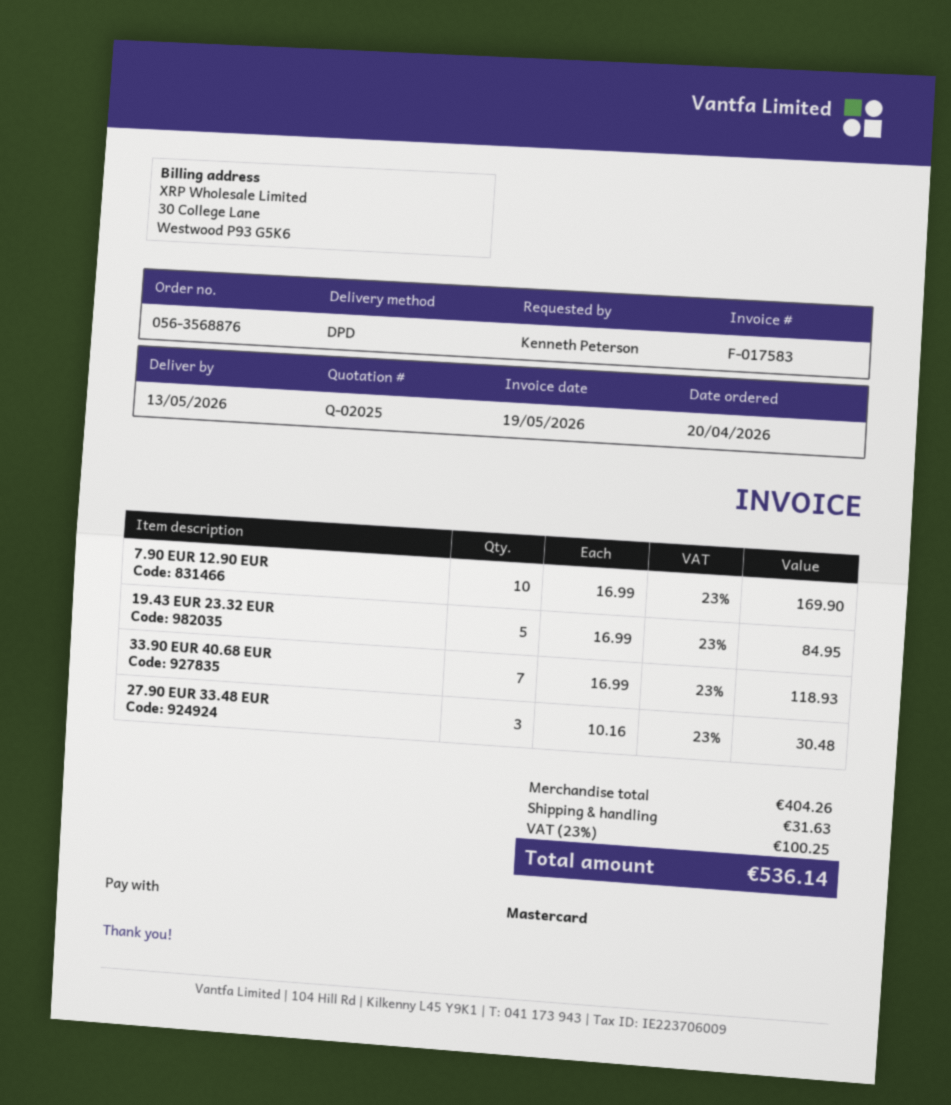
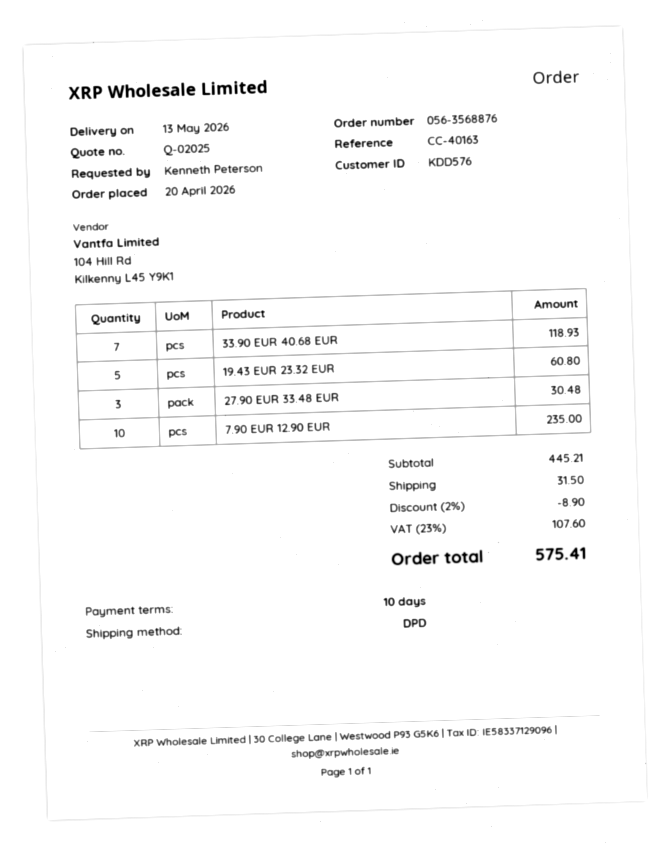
7.90 EUR 12.90 EUR: 10 for 169.90 -> 10 for 235.00
19.43 EUR 23.32 EUR: 5 for 84.95 -> 5 for 60.80
subtotal: 404.26 -> 445.21
discount: none -> 2% = 8.90
shipping: 31.63 -> 31.50
tax: 23% = 100.25 -> 23% = 107.60
total: 536.14 -> 575.41

